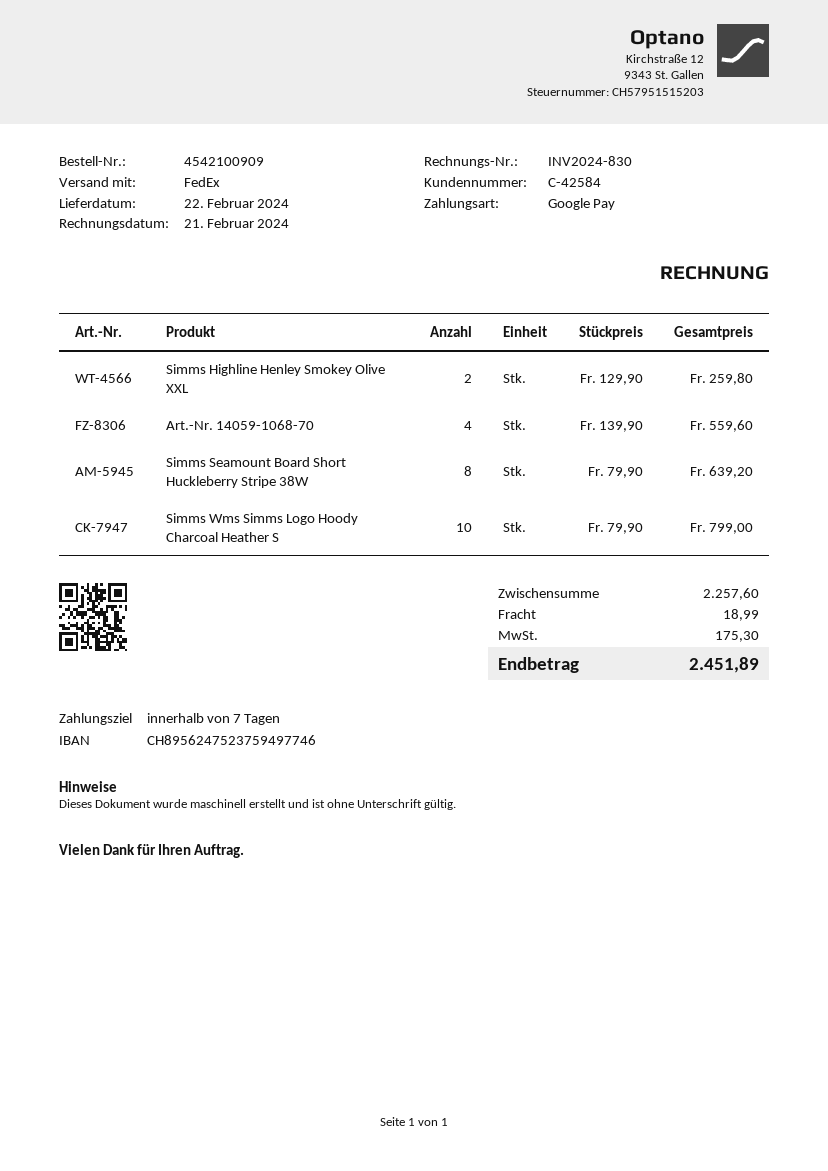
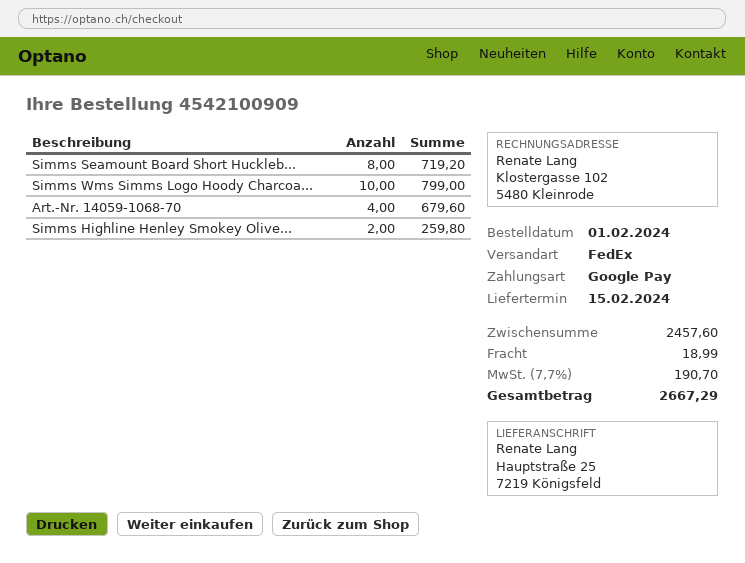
delivery date: 2024-02-22 -> 2024-02-15
Art.-Nr. 14059-1068-70: 4 for 559.60 -> 4 for 679.60
Simms Seamount Board Short Huckleberry Stripe 38W: 8 for 639.20 -> 8 for 719.20
subtotal: 2257.60 -> 2457.60
tax: 175.30 -> 190.70
total: 2451.89 -> 2667.29

